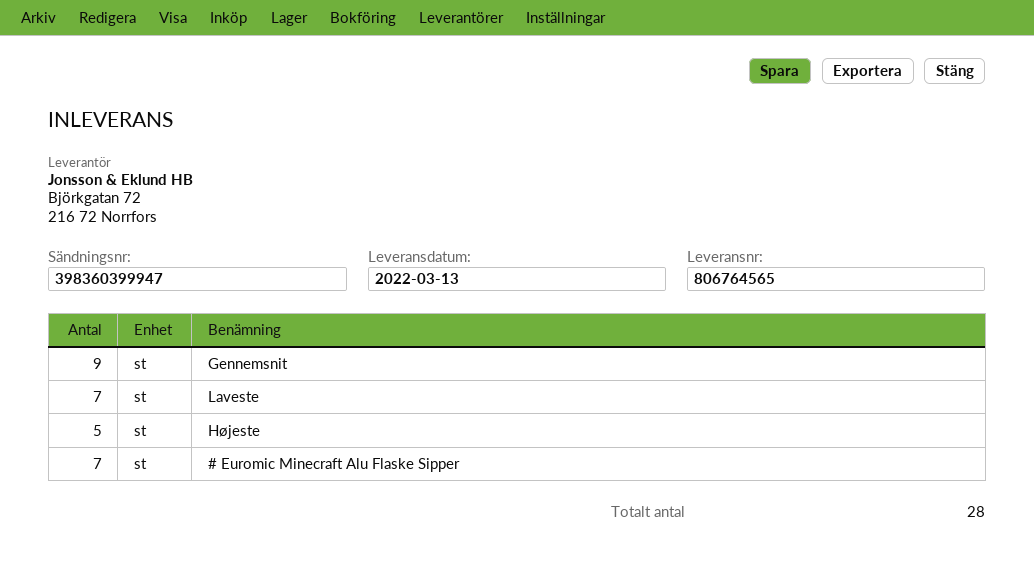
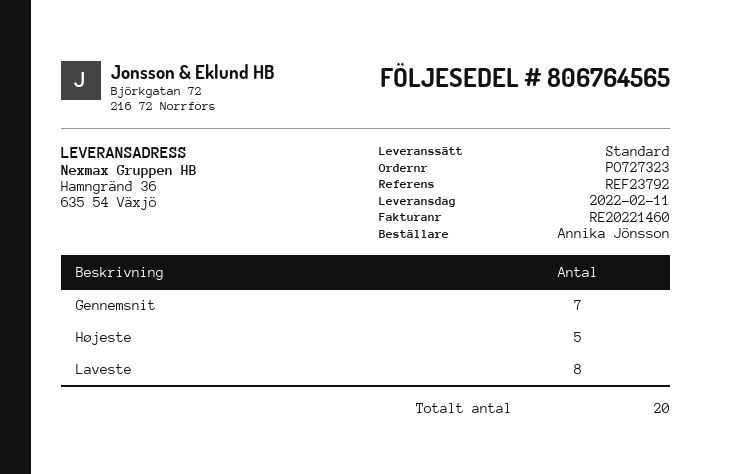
delivery date: 2022-03-13 -> 2022-02-11
Gennemsnit: 9 -> 7
Laveste: 7 -> 8
# Euromic Minecraft Alu Flaske Sipper: 7 -> none
total quantity: 28 -> 20

